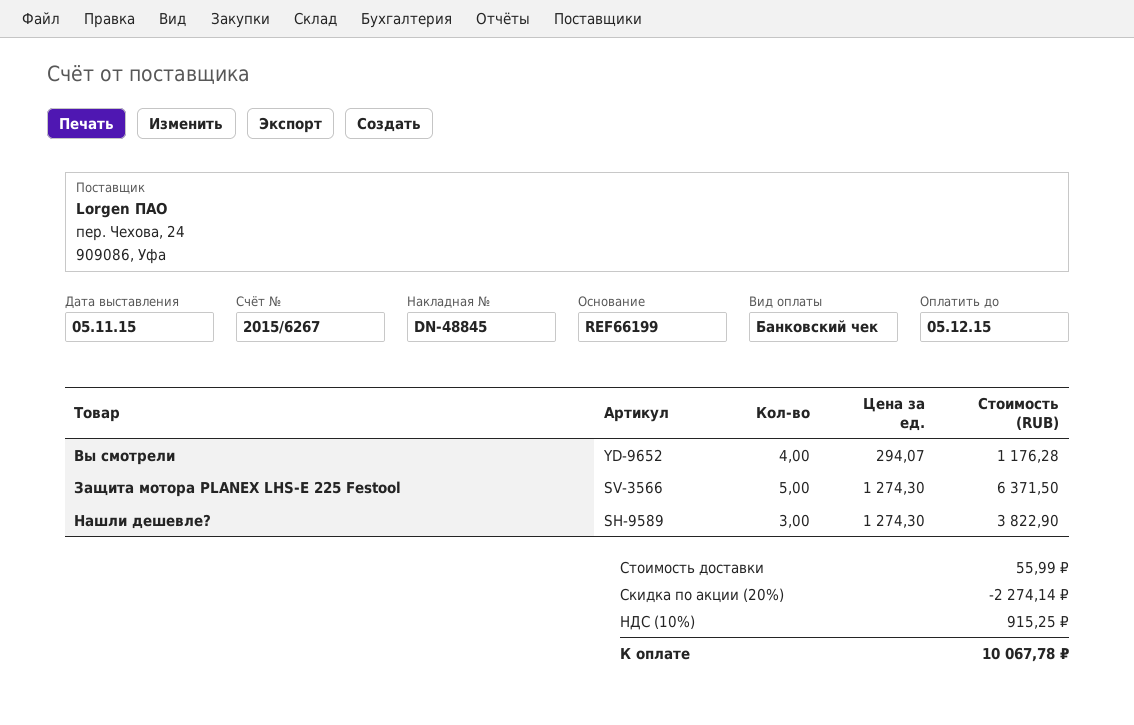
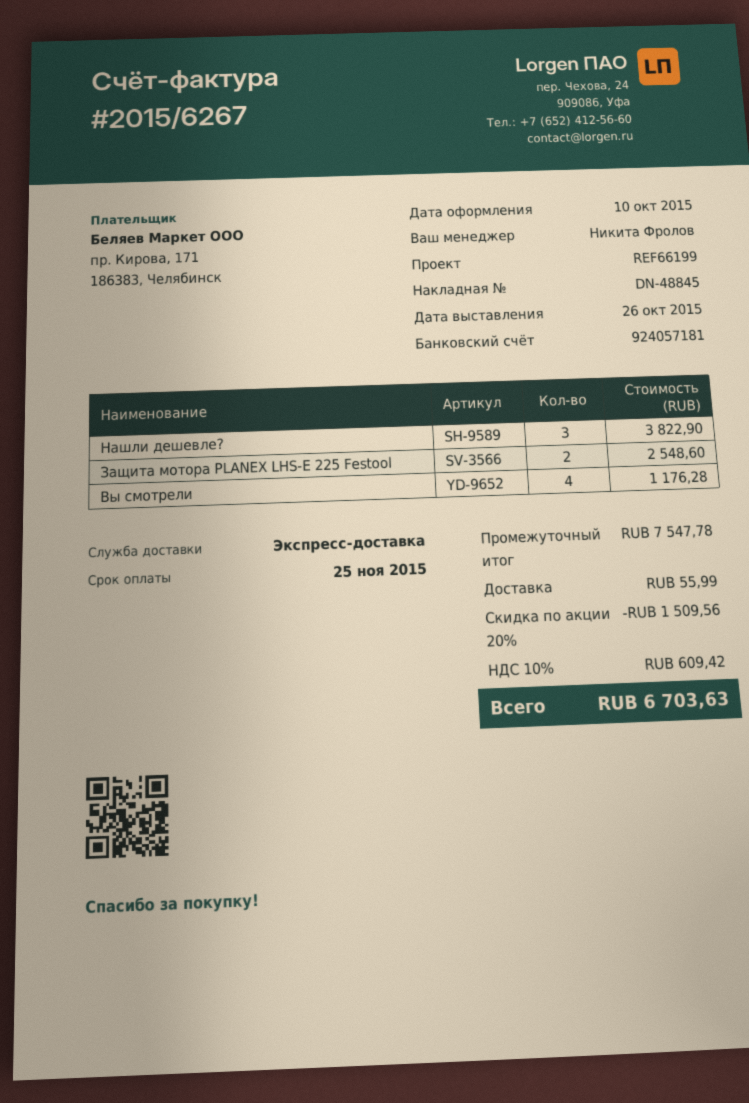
invoice date: 2015-11-05 -> 2015-10-26
due date: 2015-12-05 -> 2015-11-25
Защита мотора PLANEX LHS-E 225 Festool: 5 for 6371.50 -> 2 for 2548.60
discount: 20% = 2274.14 -> 20% = 1509.56
tax: 10% = 915.25 -> 10% = 609.42
total: 10067.78 -> 6703.63

